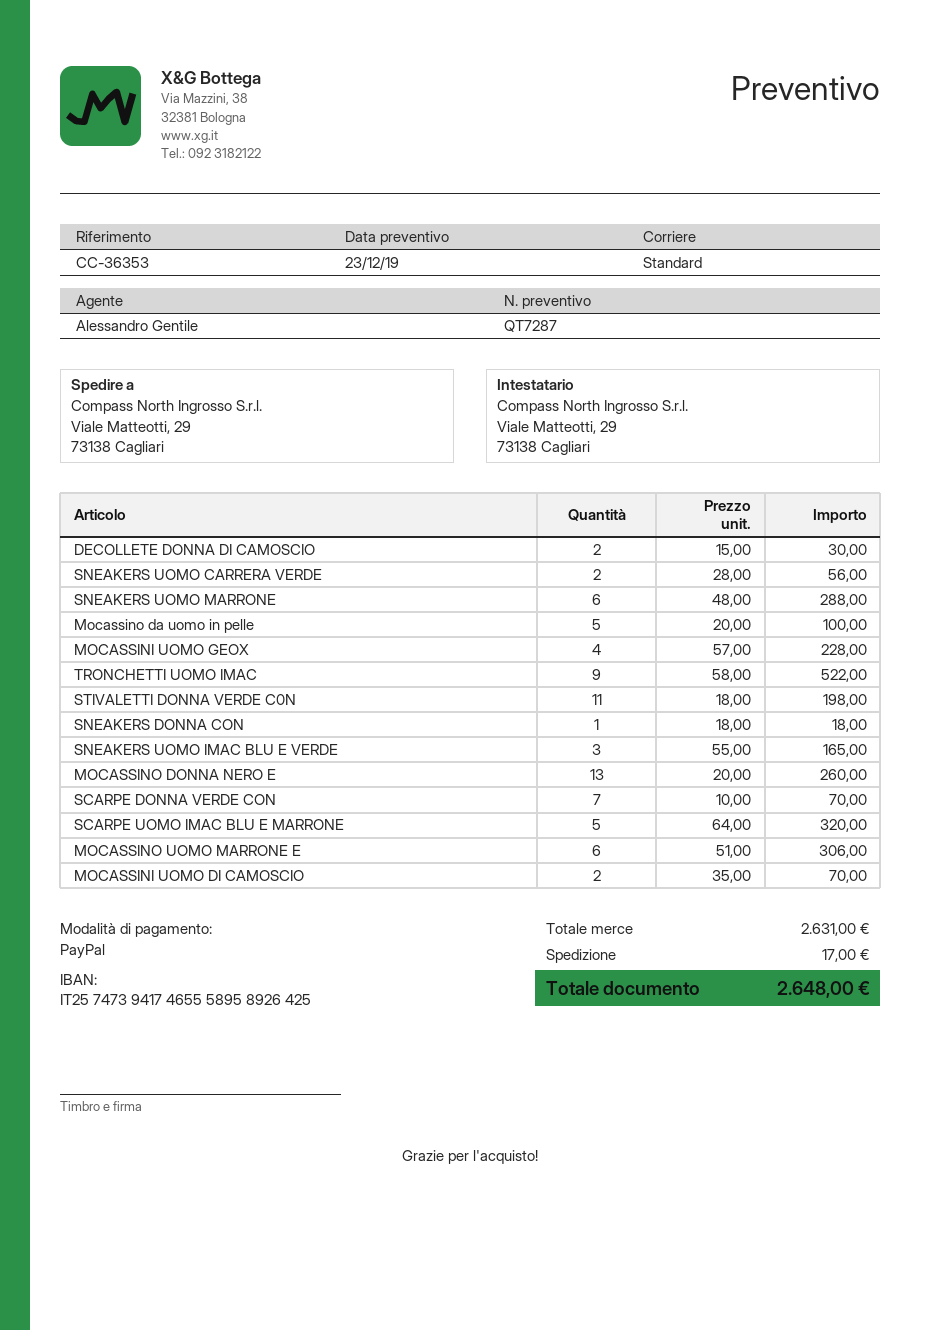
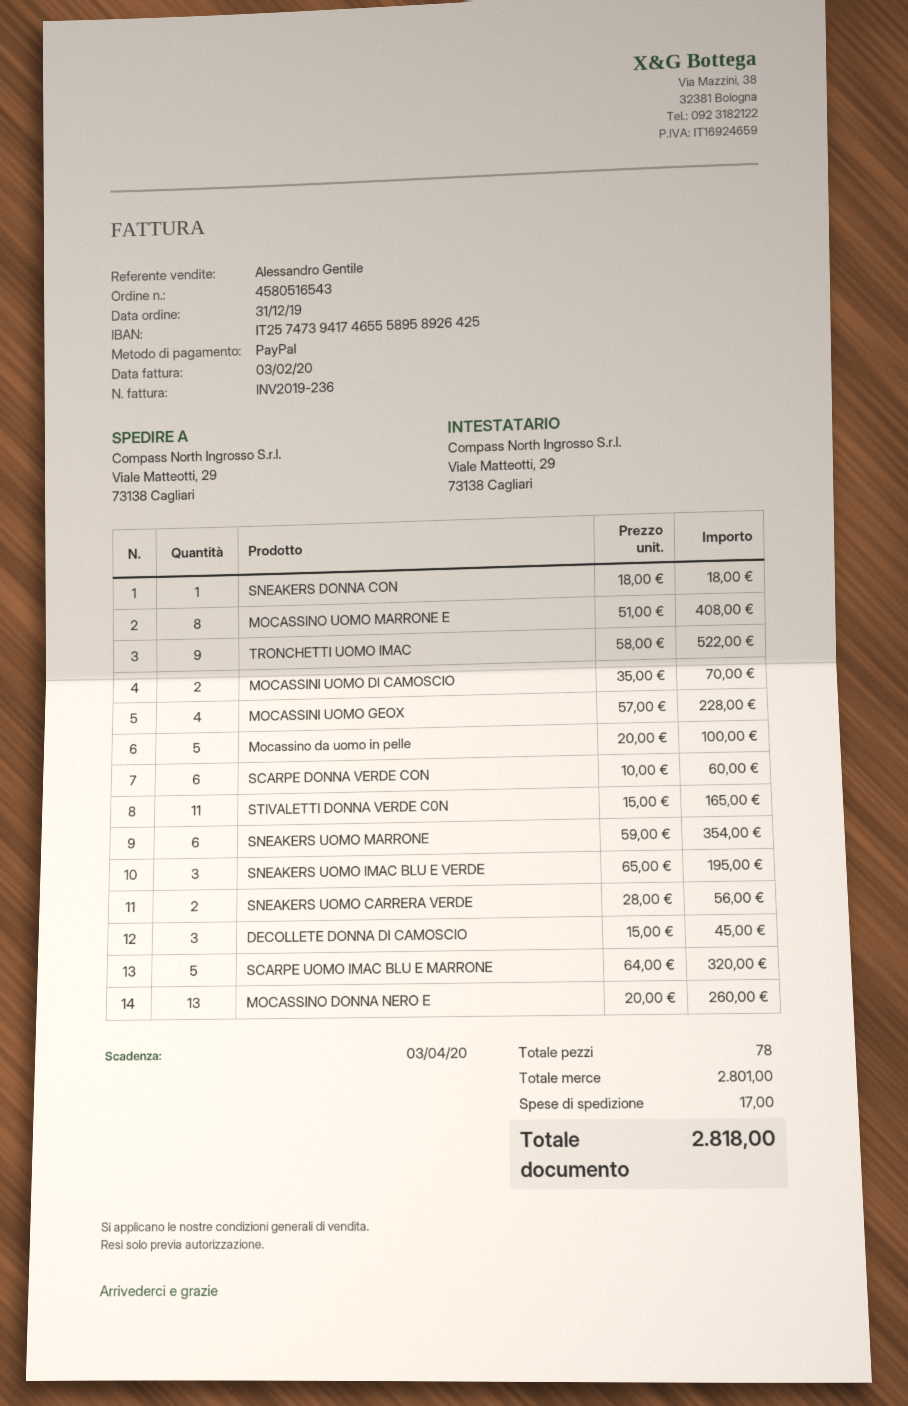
DECOLLETE DONNA DI CAMOSCIO: 2 x 15.00 = 30.00 -> 3 x 15.00 = 45.00
SNEAKERS UOMO MARRONE: 6 x 48.00 = 288.00 -> 6 x 59.00 = 354.00
STIVALETTI DONNA VERDE C0N: 11 x 18.00 = 198.00 -> 11 x 15.00 = 165.00
SNEAKERS UOMO IMAC BLU E VERDE: 3 x 55.00 = 165.00 -> 3 x 65.00 = 195.00
SCARPE DONNA VERDE CON: 7 x 10.00 = 70.00 -> 6 x 10.00 = 60.00
MOCASSINO UOMO MARRONE E: 6 x 51.00 = 306.00 -> 8 x 51.00 = 408.00
subtotal: 2631.00 -> 2801.00
total: 2648.00 -> 2818.00

